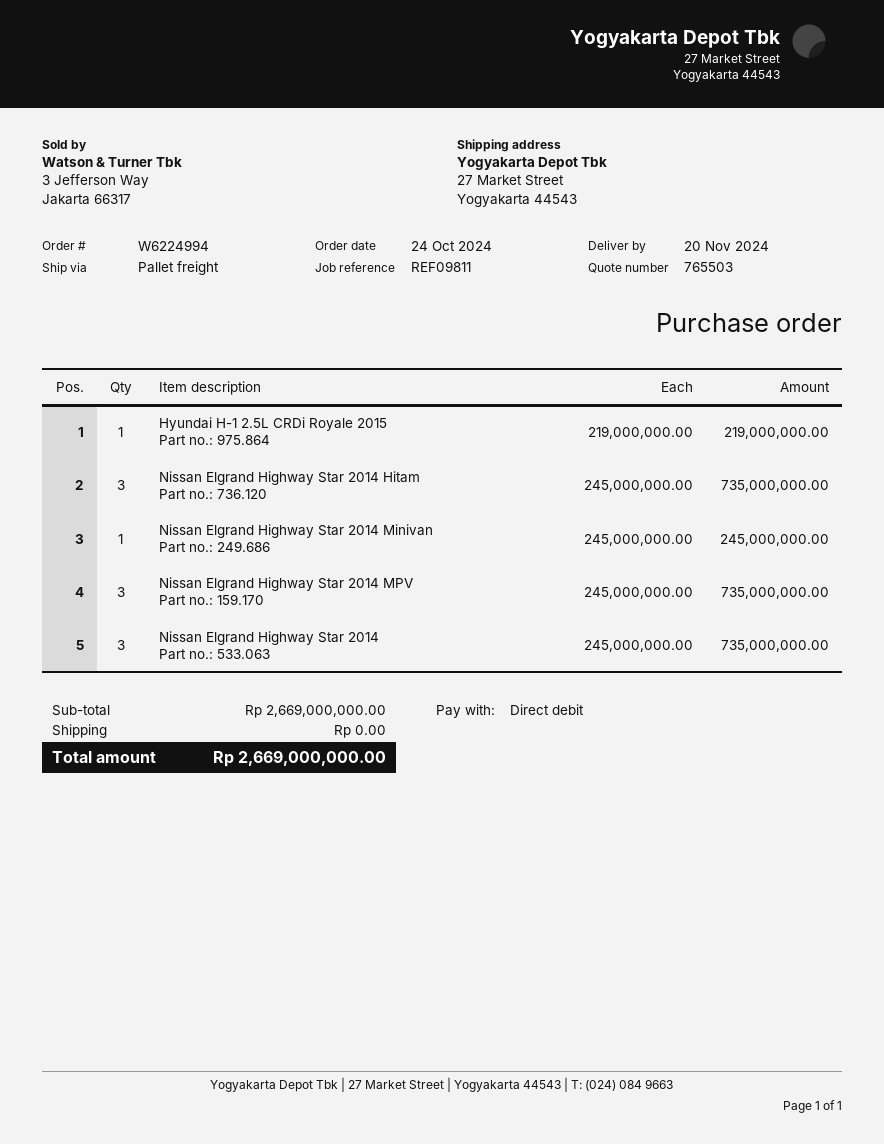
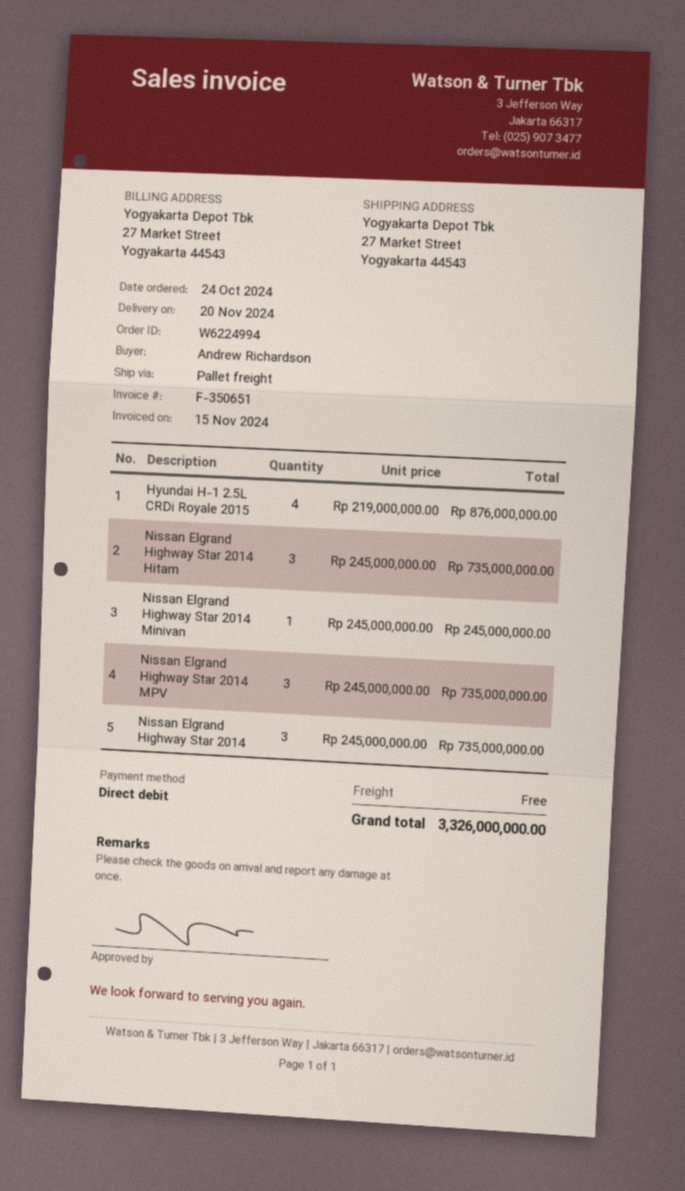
Hyundai H-1 2.5L CRDi Royale 2015: 1 x 219000000.00 = 219000000.00 -> 4 x 219000000.00 = 876000000.00
total: 2669000000.00 -> 3326000000.00

